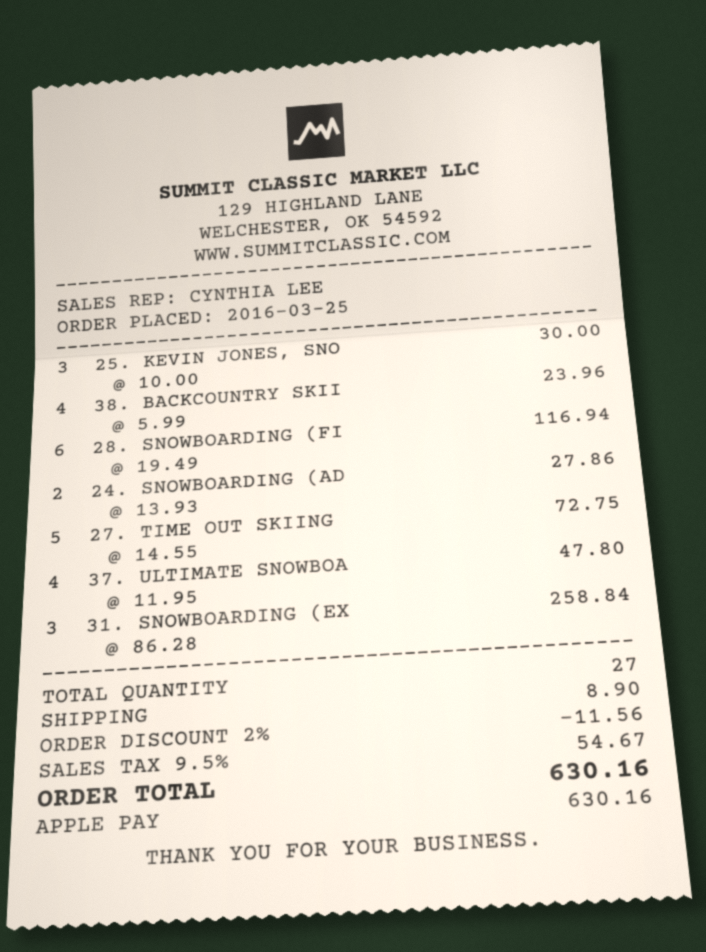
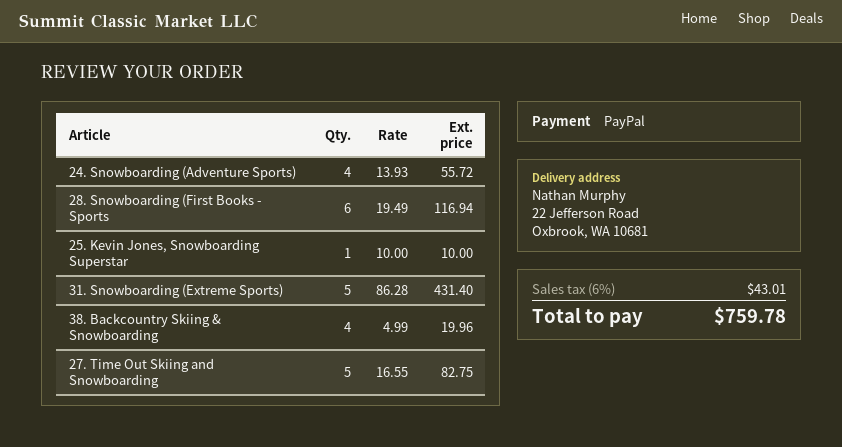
payment method: Apple Pay -> PayPal
25. KEVIN JONES, SNO: 3 x 10.00 = 30.00 -> 1 x 10.00 = 10.00
38. BACKCOUNTRY SKII: 4 x 5.99 = 23.96 -> 4 x 4.99 = 19.96
24. SNOWBOARDING (AD: 2 x 13.93 = 27.86 -> 4 x 13.93 = 55.72
27. TIME OUT SKIING: 5 x 14.55 = 72.75 -> 5 x 16.55 = 82.75
37. ULTIMATE SNOWBOA: 4 x 11.95 = 47.80 -> none
31. SNOWBOARDING (EX: 3 x 86.28 = 258.84 -> 5 x 86.28 = 431.40
discount: 2% = 11.56 -> none
shipping: 8.90 -> none
tax: 9.5% = 54.67 -> 6% = 43.01
total: 630.16 -> 759.78

